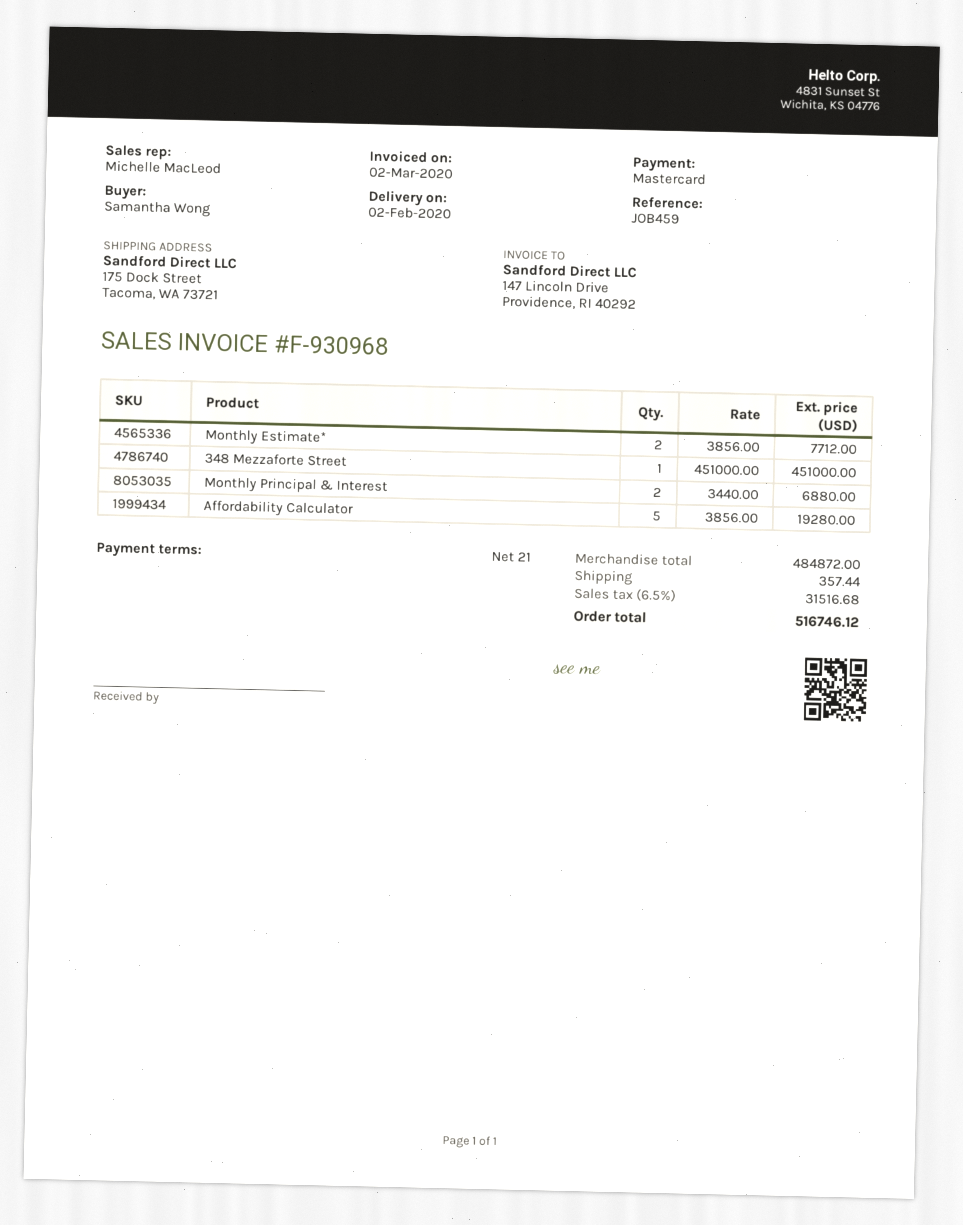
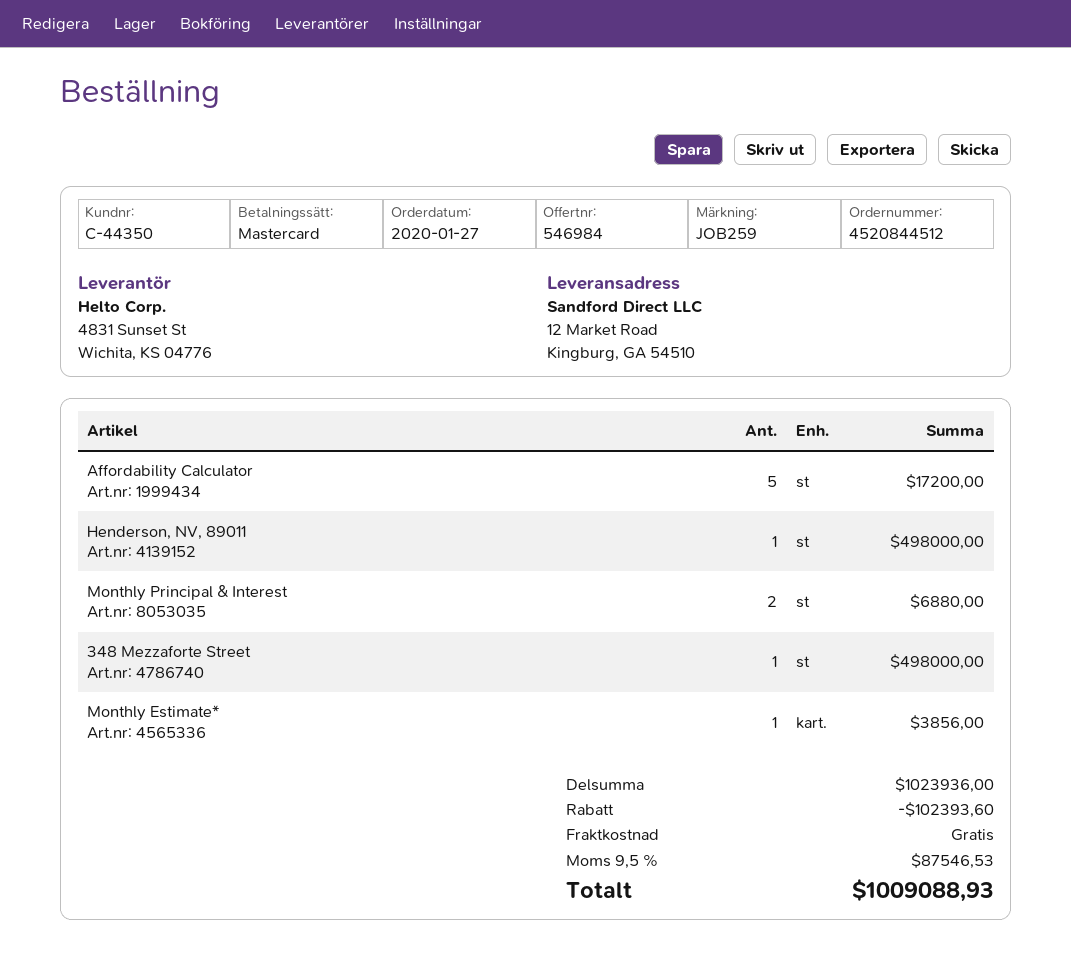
reference: JOB459 -> JOB259
ship to: 175 Dock Street, Tacoma, WA 73721 -> 12 Market Road, Kingburg, GA 54510
Monthly Estimate*: 2 for 7712.00 -> 1 for 3856.00
348 Mezzaforte Street: 1 for 451000.00 -> 1 for 498000.00
Affordability Calculator: 5 for 19280.00 -> 5 for 17200.00
Henderson, NV, 89011: none -> 1 for 498000.00
subtotal: 484872.00 -> 1023936.00
discount: none -> 102393.60
shipping: 357.44 -> 0.00
tax: 6.5% = 31516.68 -> 9.5% = 87546.53
total: 516746.12 -> 1009088.93

